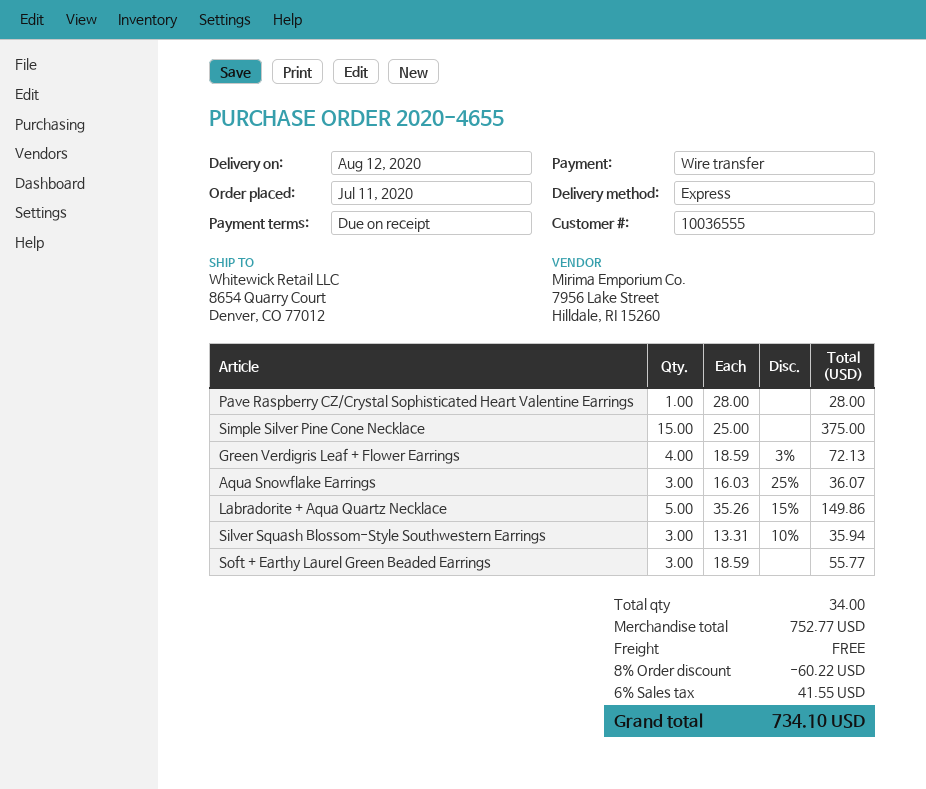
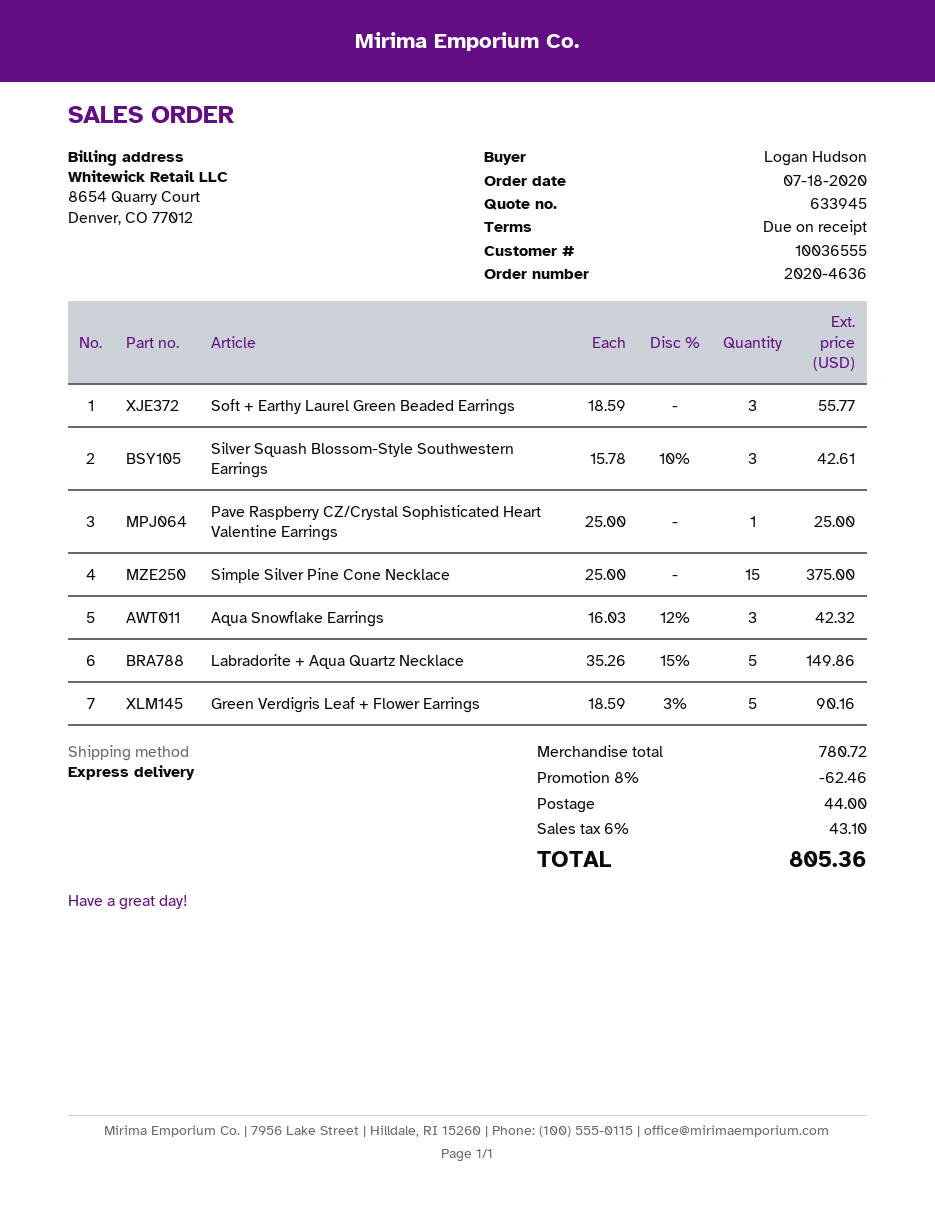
order number: 2020-4655 -> 2020-4636
order date: 2020-07-11 -> 2020-07-18
Pave Raspberry CZ/Crystal Sophisticated Heart Valentine Earrings: 1 x 28.00 = 28.00 -> 1 x 25.00 = 25.00
Green Verdigris Leaf + Flower Earrings: 4 x 18.59 - 3% = 72.13 -> 5 x 18.59 - 3% = 90.16
Aqua Snowflake Earrings: 3 x 16.03 - 25% = 36.07 -> 3 x 16.03 - 12% = 42.32
Silver Squash Blossom-Style Southwestern Earrings: 3 x 13.31 - 10% = 35.94 -> 3 x 15.78 - 10% = 42.61
subtotal: 752.77 -> 780.72
discount: 8% = 60.22 -> 8% = 62.46
shipping: 0.00 -> 44.00
tax: 6% = 41.55 -> 6% = 43.10
total: 734.10 -> 805.36

